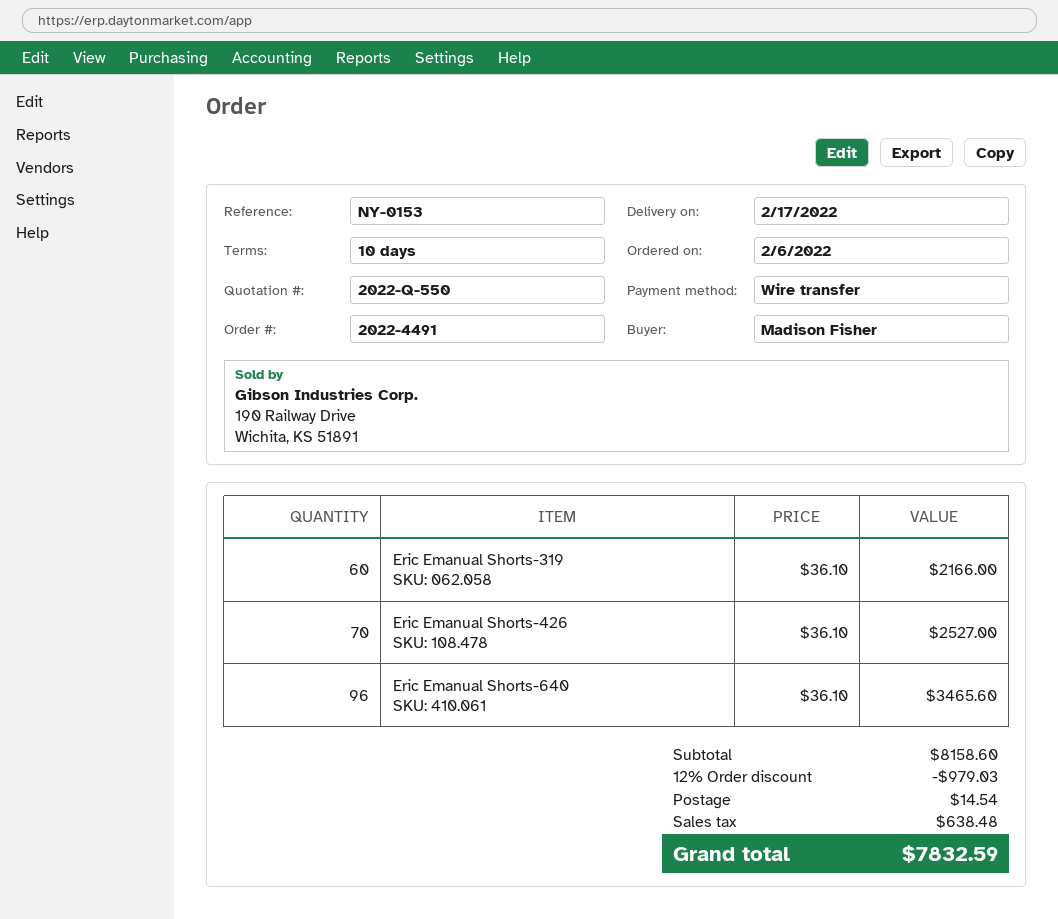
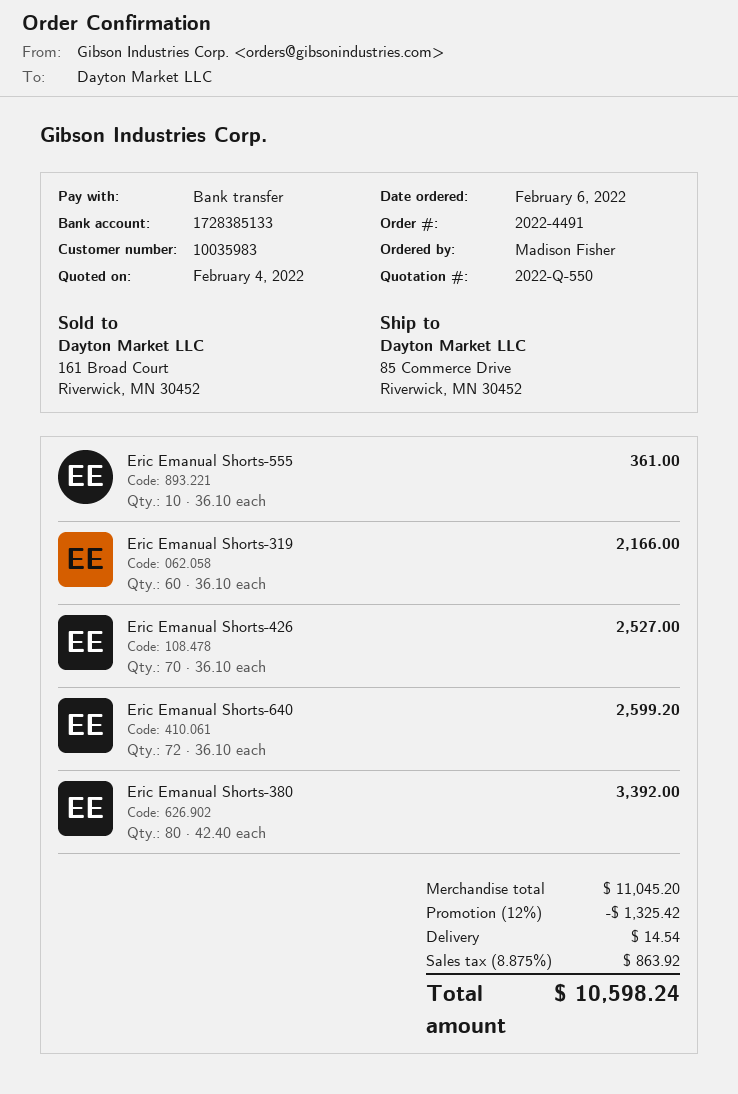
Eric Emanual Shorts-640: 96 x 36.10 = 3465.60 -> 72 x 36.10 = 2599.20
Eric Emanual Shorts-555: none -> 10 x 36.10 = 361.00
Eric Emanual Shorts-380: none -> 80 x 42.40 = 3392.00
subtotal: 8158.60 -> 11045.20
discount: 12% = 979.03 -> 12% = 1325.42
tax: 638.48 -> 863.92
total: 7832.59 -> 10598.24

